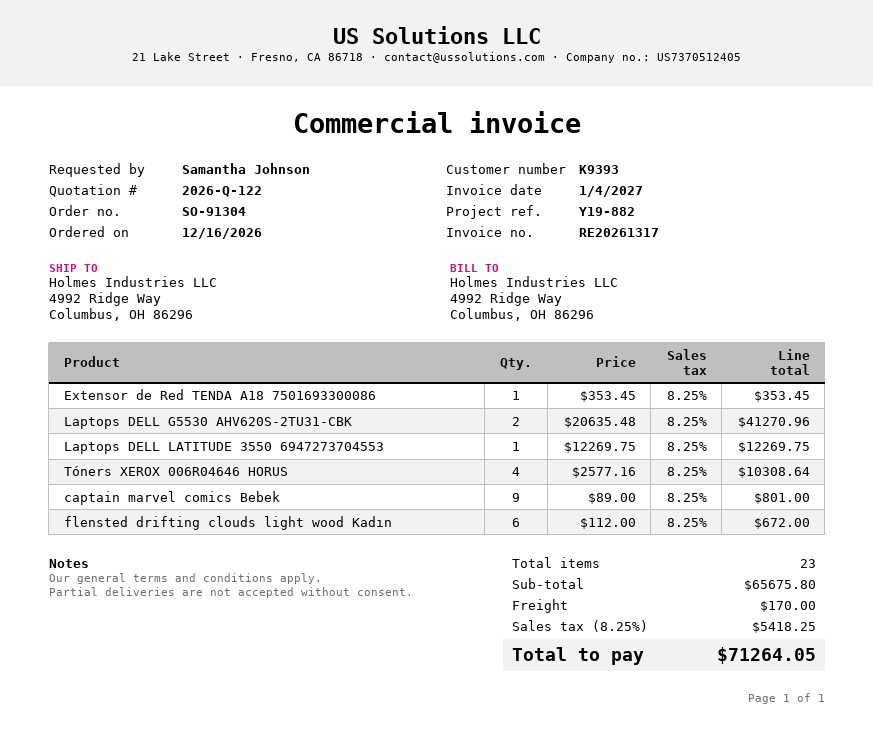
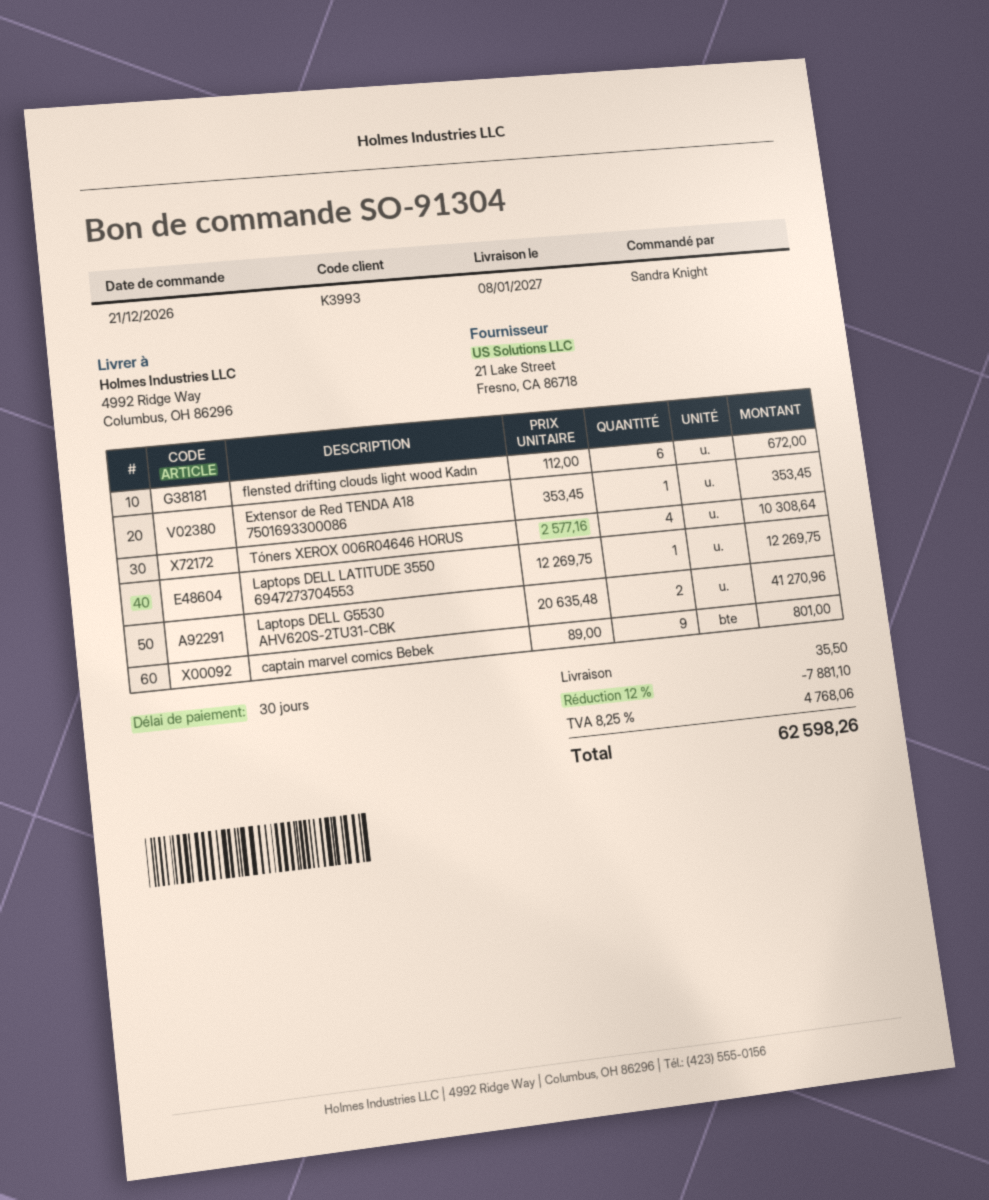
order date: 2026-12-16 -> 2026-12-21
customer number: K9393 -> K3993
ordered by: Samantha Johnson -> Sandra Knight
discount: none -> 12% = 7881.10
shipping: 170.00 -> 35.50
tax: 8.25% = 5418.25 -> 8.25% = 4768.06
total: 71264.05 -> 62598.26

